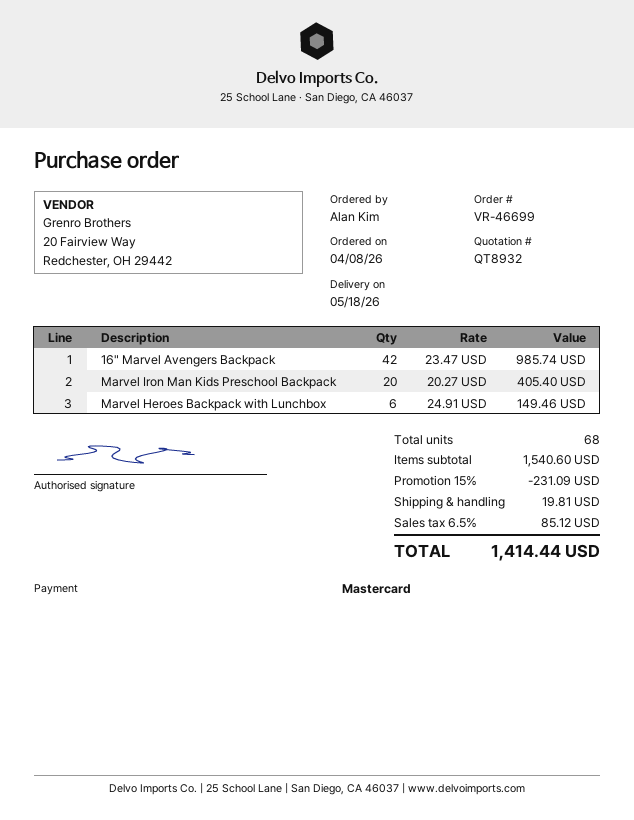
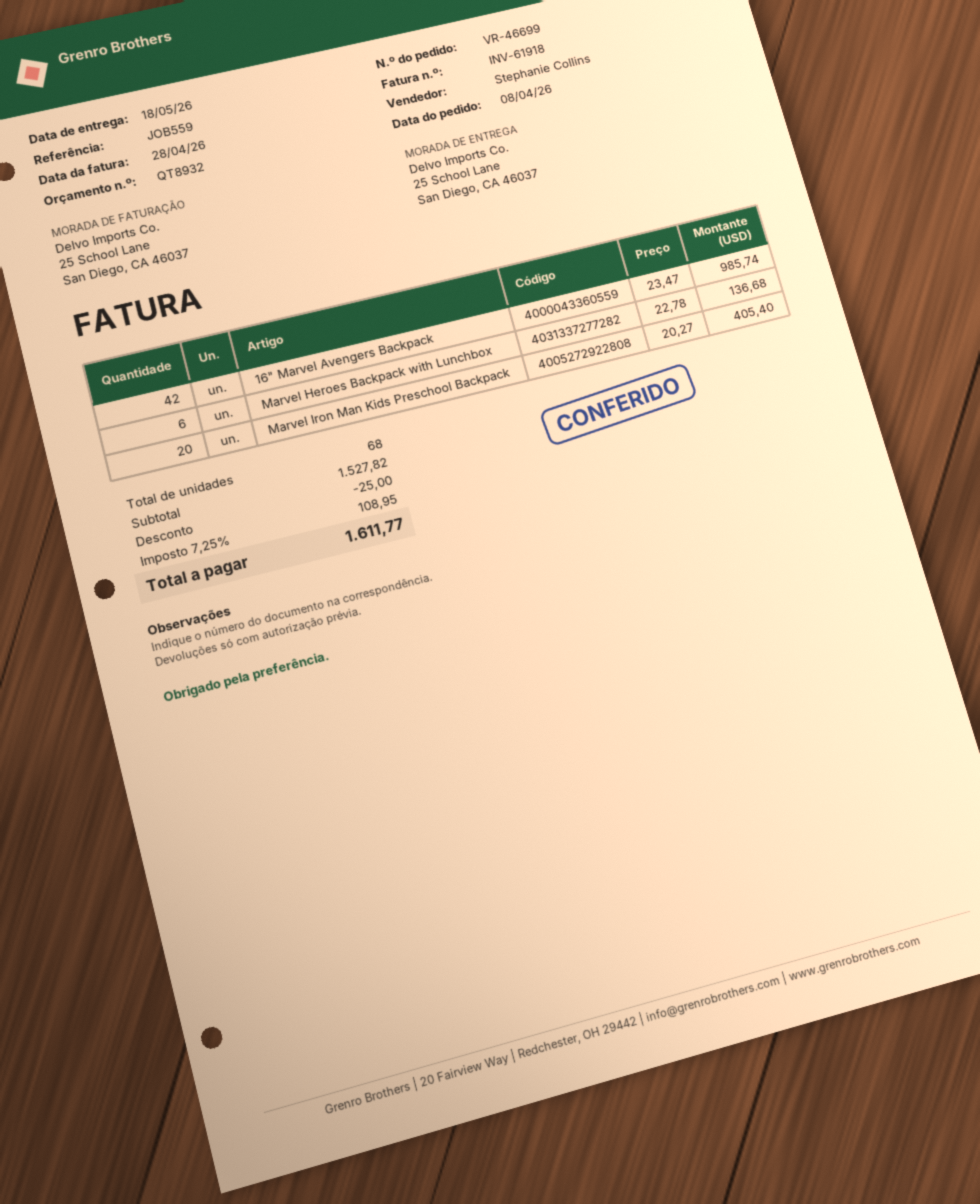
Marvel Heroes Backpack with Lunchbox: 6 x 24.91 = 149.46 -> 6 x 22.78 = 136.68
subtotal: 1540.60 -> 1527.82
discount: 231.09 -> 25.00
shipping: 19.81 -> none
tax: 6.5% = 85.12 -> 7.25% = 108.95
total: 1414.44 -> 1611.77

